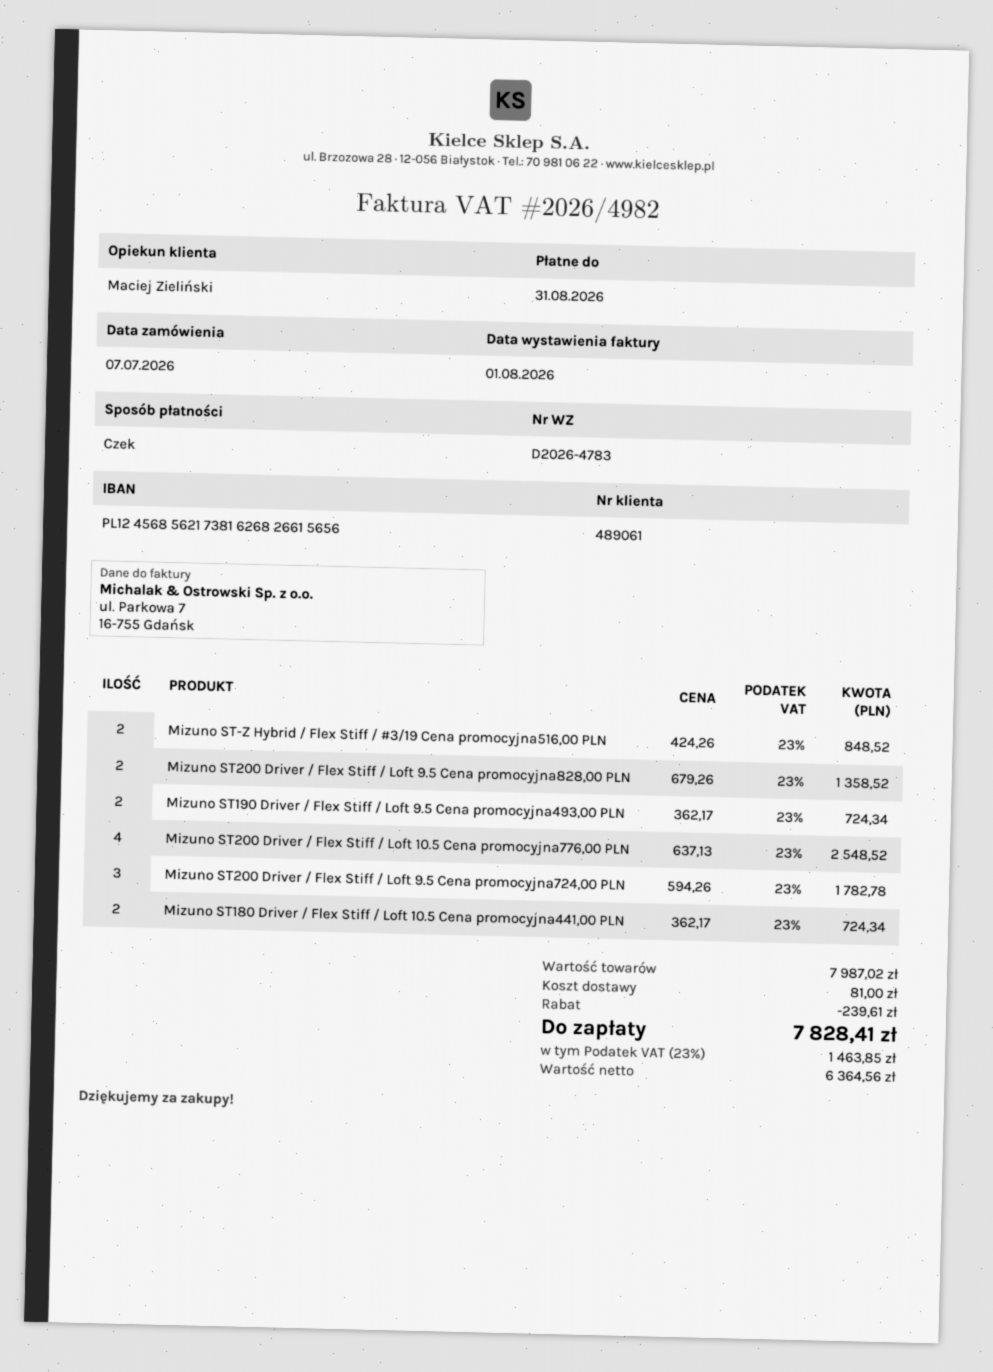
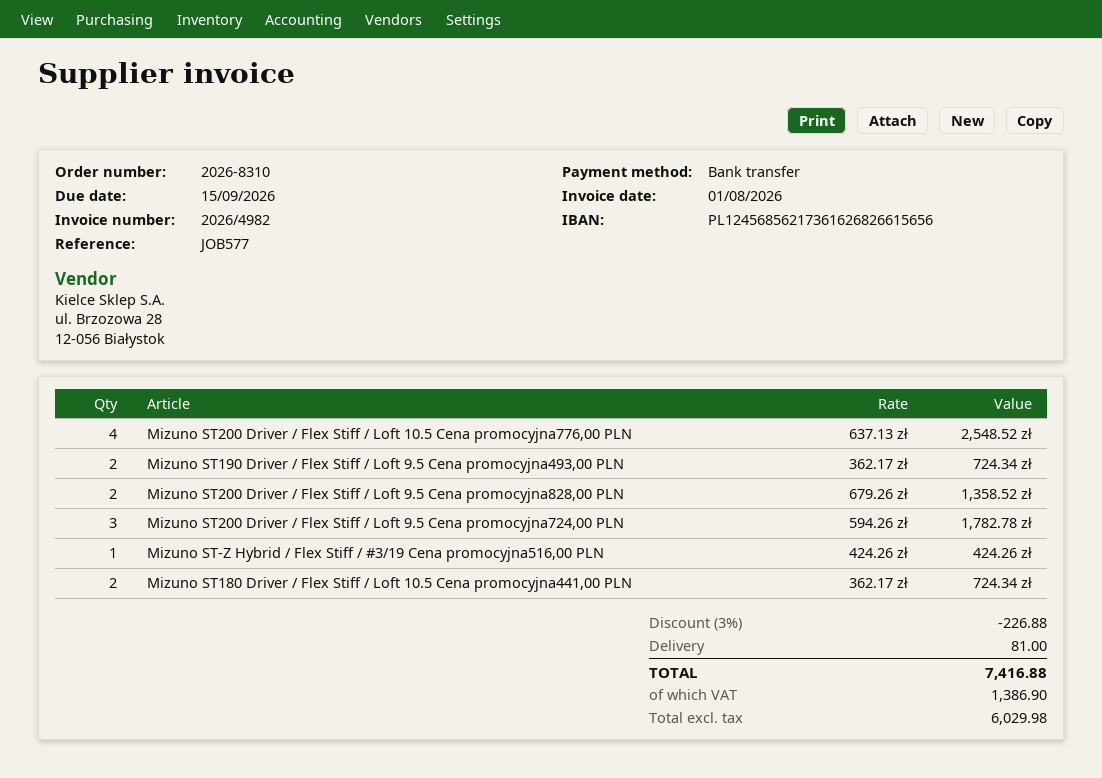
due date: 2026-08-31 -> 2026-09-15
payment method: cheque -> bank transfer
bank account: PL12456856217381626826615656 -> PL12456856217361626826615656
Mizuno ST-Z Hybrid / Flex Stiff / #3/19 Cena promocyjna516,00 PLN: 2 x 424.26 = 848.52 -> 1 x 424.26 = 424.26
discount: 239.61 -> 226.88
net: 6364.56 -> 6029.98
tax: 1463.85 -> 1386.90
total: 7828.41 -> 7416.88

